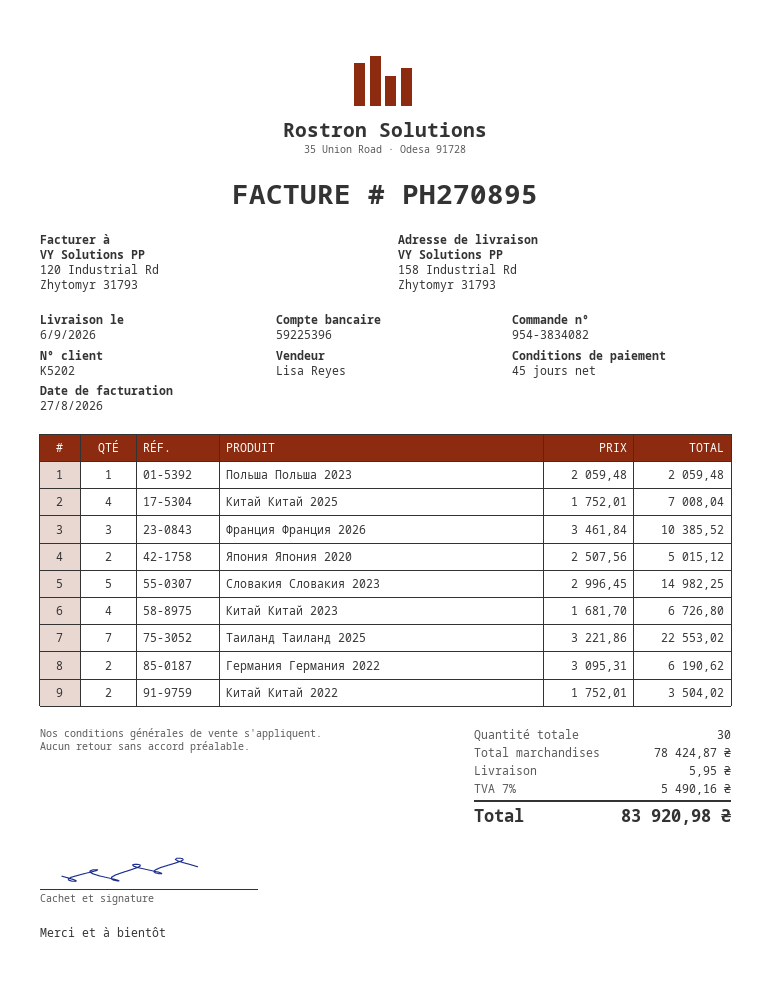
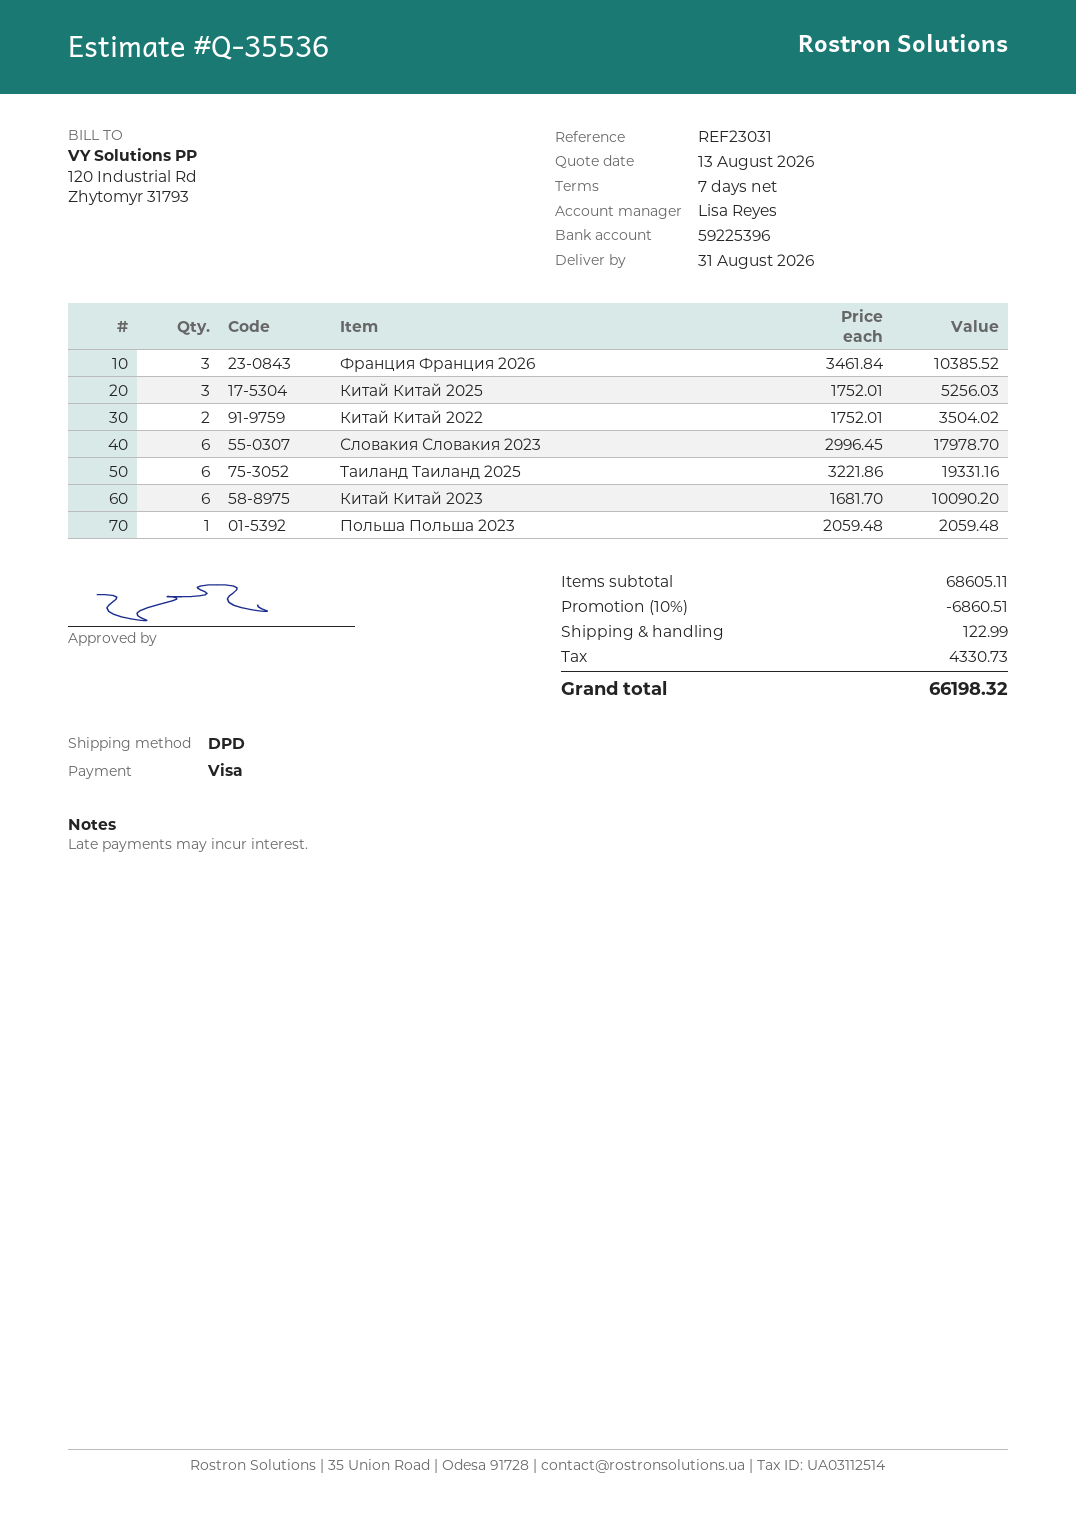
delivery date: 2026-09-06 -> 2026-08-31
payment terms: 45 days -> 7 days
Китай Китай 2025: 4 x 1752.01 = 7008.04 -> 3 x 1752.01 = 5256.03
Япония Япония 2020: 2 x 2507.56 = 5015.12 -> none
Словакия Словакия 2023: 5 x 2996.45 = 14982.25 -> 6 x 2996.45 = 17978.70
Китай Китай 2023: 4 x 1681.70 = 6726.80 -> 6 x 1681.70 = 10090.20
Таиланд Таиланд 2025: 7 x 3221.86 = 22553.02 -> 6 x 3221.86 = 19331.16
Германия Германия 2022: 2 x 3095.31 = 6190.62 -> none
subtotal: 78424.87 -> 68605.11
discount: none -> 10% = 6860.51
shipping: 5.95 -> 122.99
tax: 5490.16 -> 4330.73
total: 83920.98 -> 66198.32

